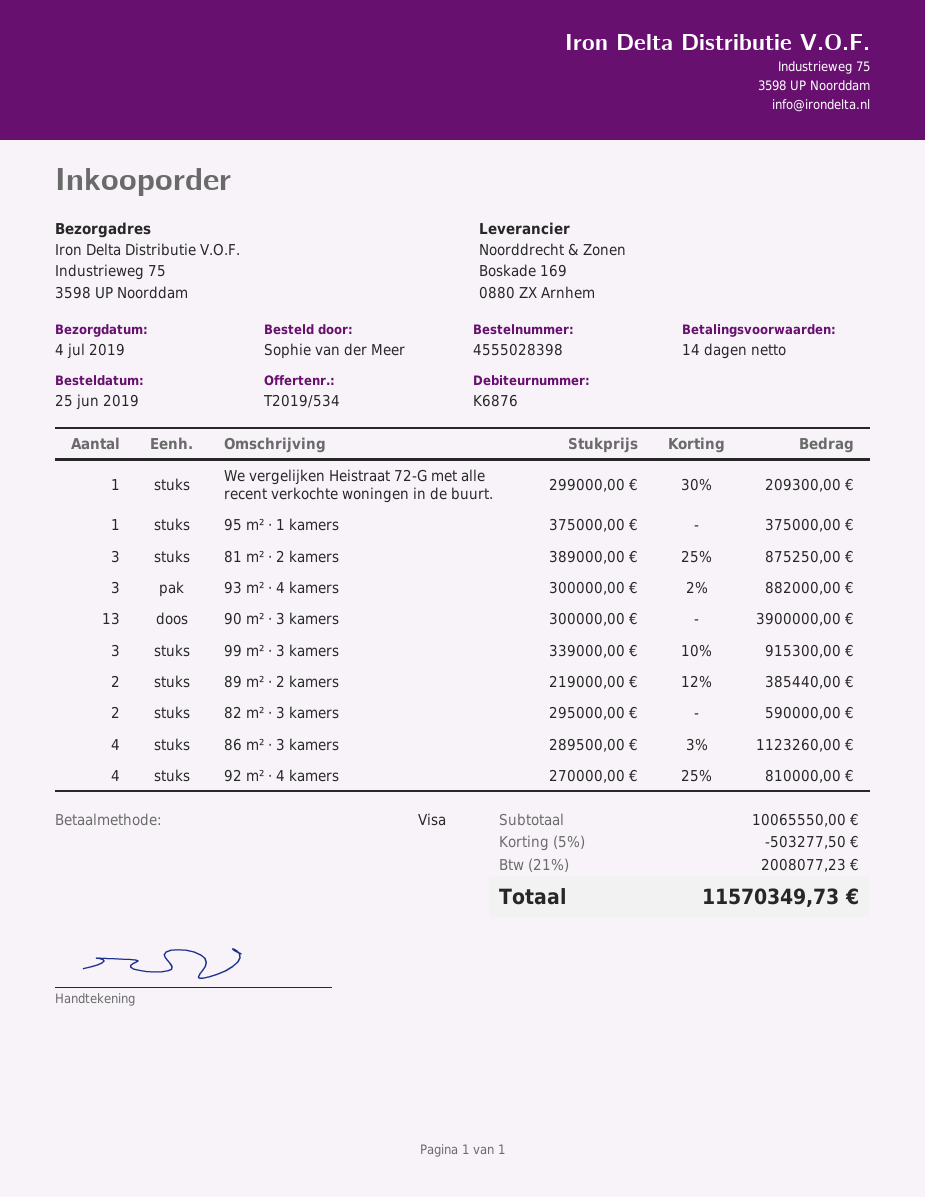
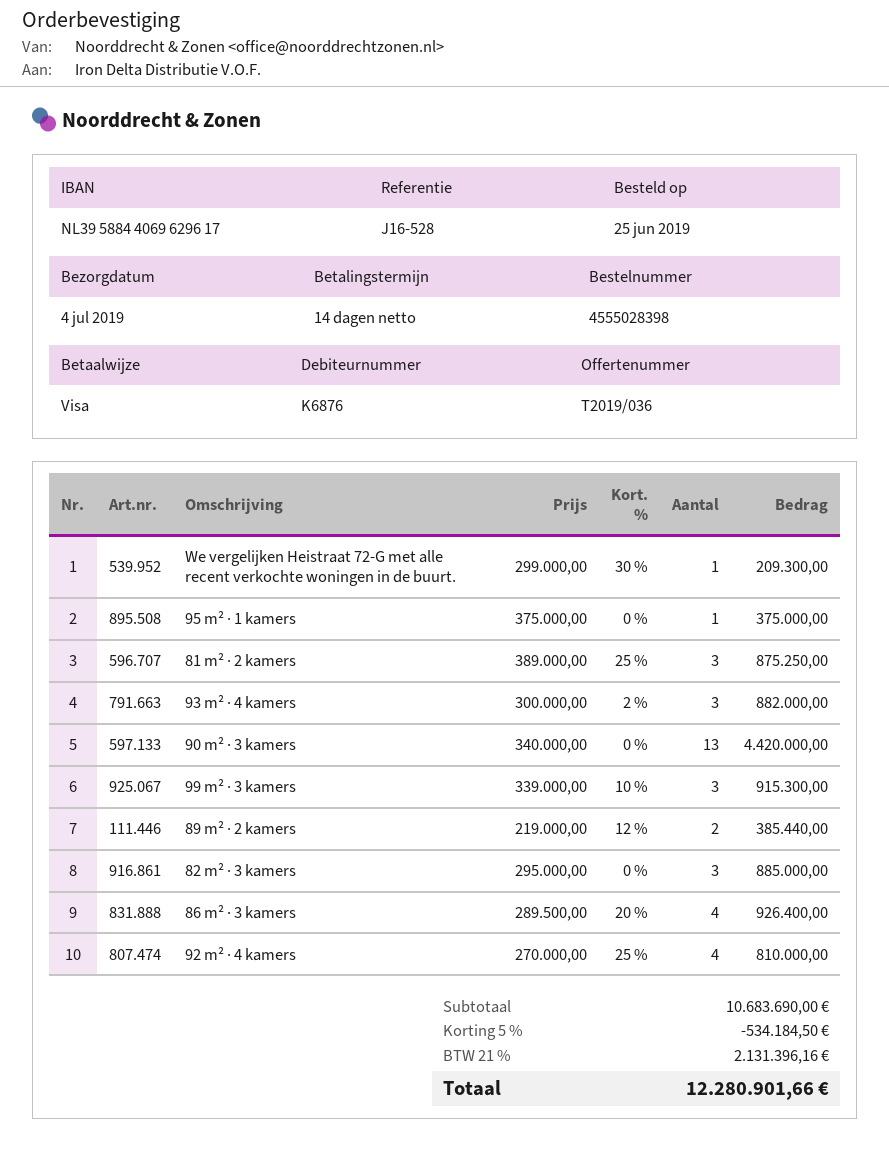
quote number: T2019/534 -> T2019/036
90 m² · 3 kamers: 13 x 300000.00 = 3900000.00 -> 13 x 340000.00 = 4420000.00
82 m² · 3 kamers: 2 x 295000.00 = 590000.00 -> 3 x 295000.00 = 885000.00
86 m² · 3 kamers: 4 x 289500.00 - 3% = 1123260.00 -> 4 x 289500.00 - 20% = 926400.00
subtotal: 10065550.00 -> 10683690.00
discount: 5% = 503277.50 -> 5% = 534184.50
tax: 21% = 2008077.23 -> 21% = 2131396.16
total: 11570349.73 -> 12280901.66

